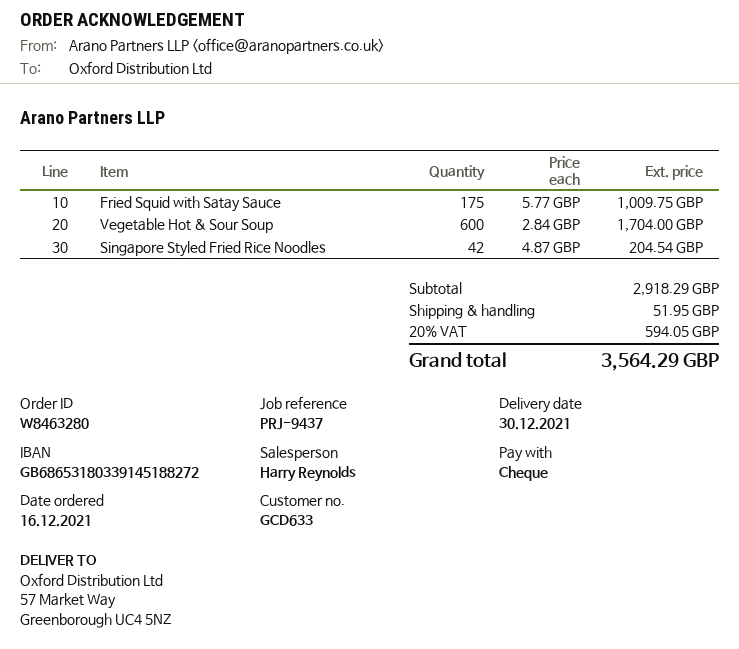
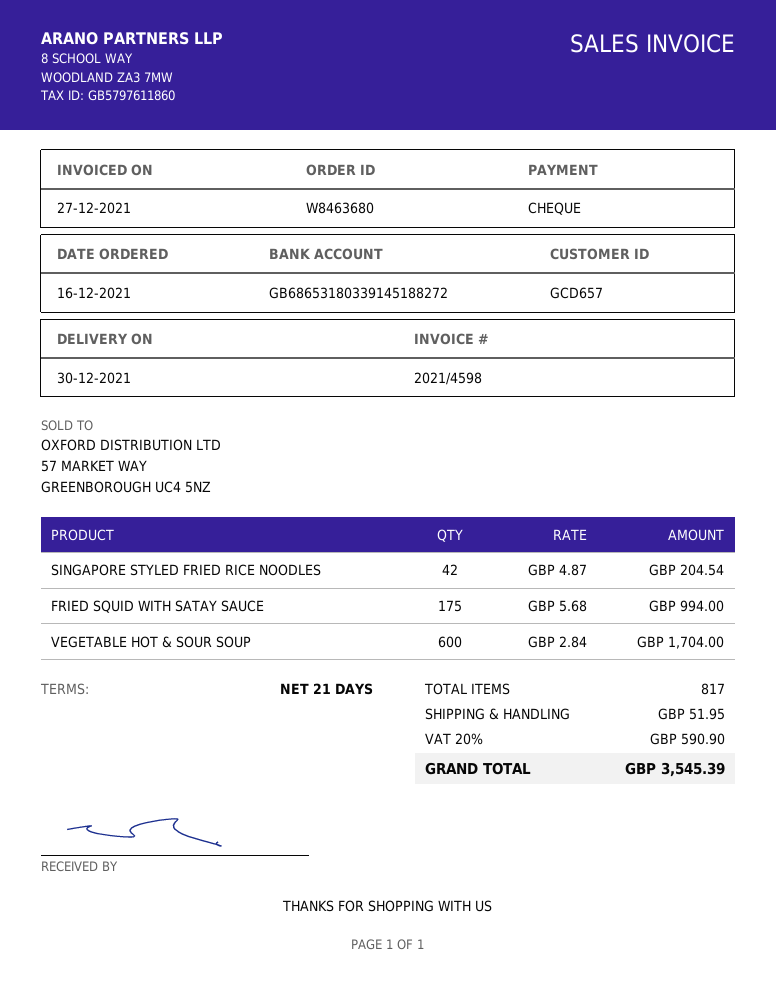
order number: W8463280 -> W8463680
customer number: GCD633 -> GCD657
Fried Squid with Satay Sauce: 175 x 5.77 = 1009.75 -> 175 x 5.68 = 994.00
tax: 20% = 594.05 -> 20% = 590.90
total: 3564.29 -> 3545.39

